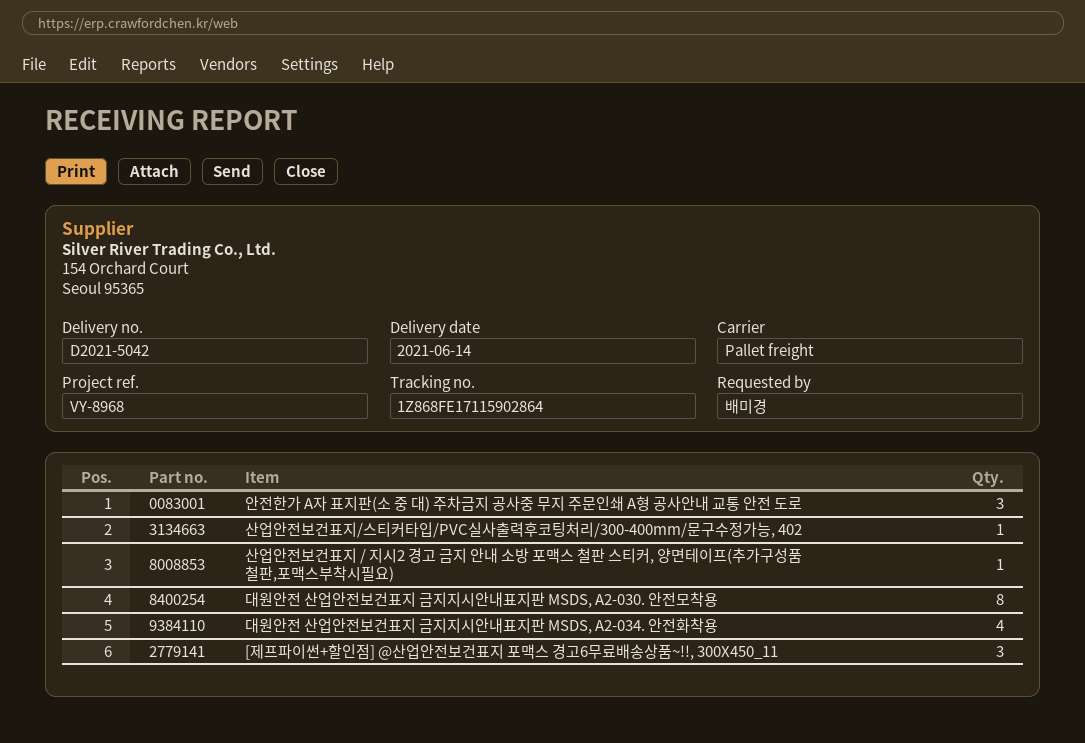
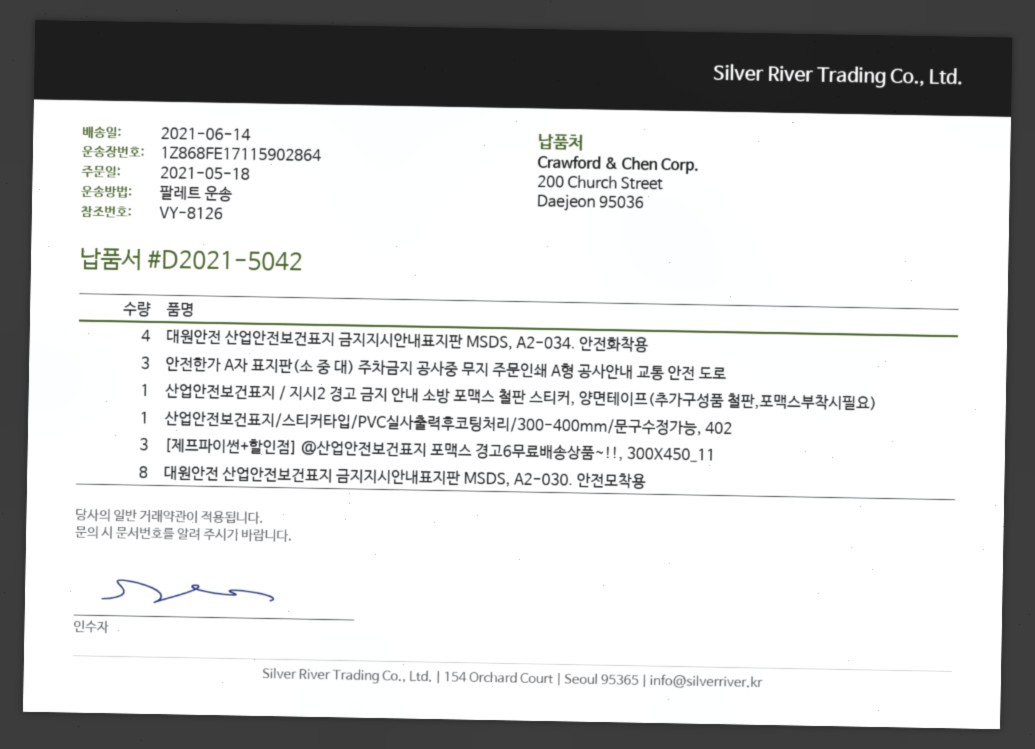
reference: VY-8968 -> VY-8126

